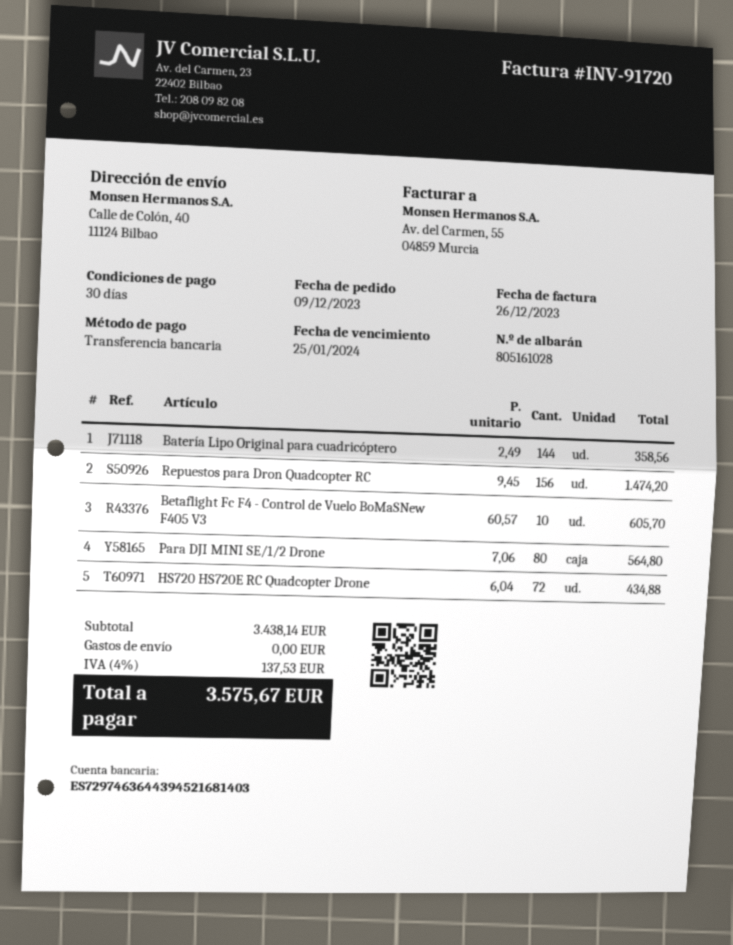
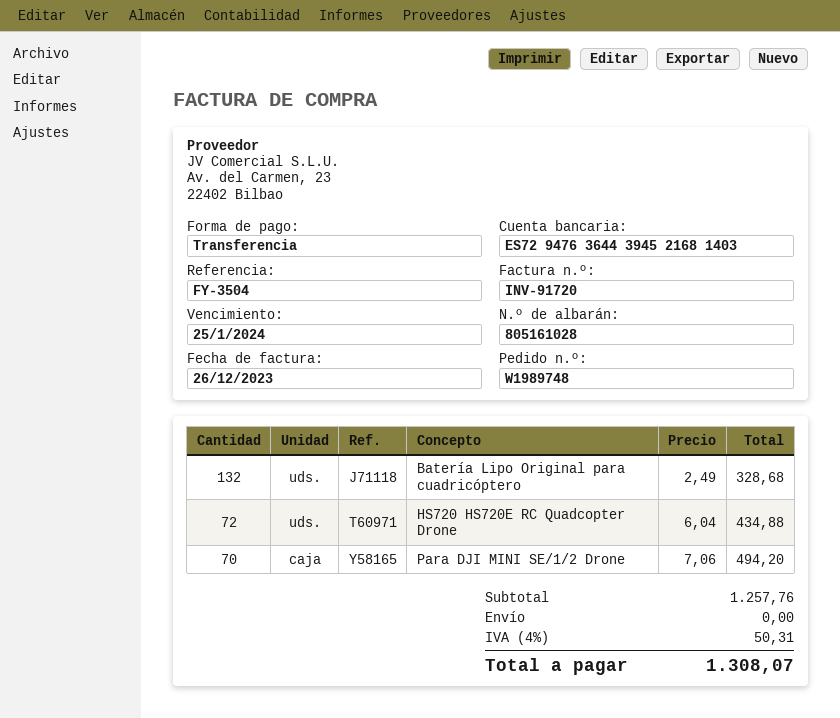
bank account: ES7297463644394521681403 -> ES7294763644394521681403
Batería Lipo Original para cuadricóptero: 144 x 2.49 = 358.56 -> 132 x 2.49 = 328.68
Repuestos para Dron Quadcopter RC: 156 x 9.45 = 1474.20 -> none
Betaflight Fc F4 - Control de Vuelo BoMaSNew F405 V3: 10 x 60.57 = 605.70 -> none
Para DJI MINI SE/1/2 Drone: 80 x 7.06 = 564.80 -> 70 x 7.06 = 494.20
subtotal: 3438.14 -> 1257.76
tax: 4% = 137.53 -> 4% = 50.31
total: 3575.67 -> 1308.07

